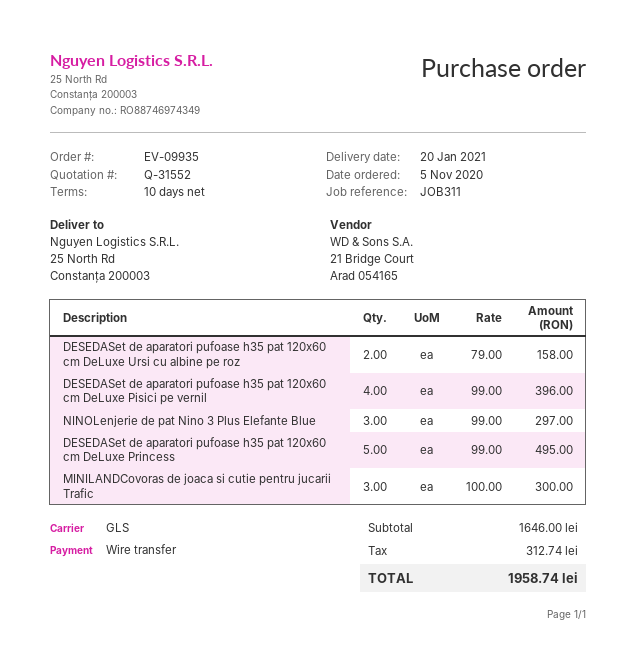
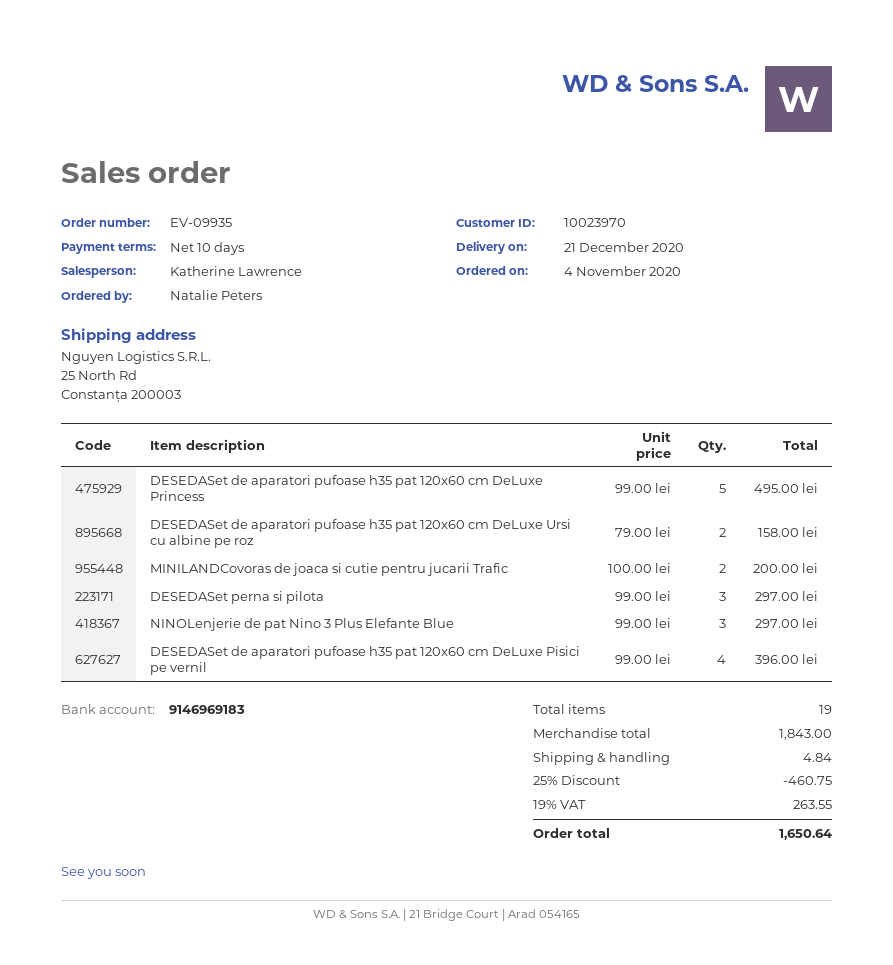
order date: 2020-11-05 -> 2020-11-04
delivery date: 2021-01-20 -> 2020-12-21
MINILANDCovoras de joaca si cutie pentru jucarii Trafic: 3 x 100.00 = 300.00 -> 2 x 100.00 = 200.00
DESEDASet perna si pilota: none -> 3 x 99.00 = 297.00
subtotal: 1646.00 -> 1843.00
discount: none -> 25% = 460.75
shipping: none -> 4.84
tax: 312.74 -> 263.55
total: 1958.74 -> 1650.64

